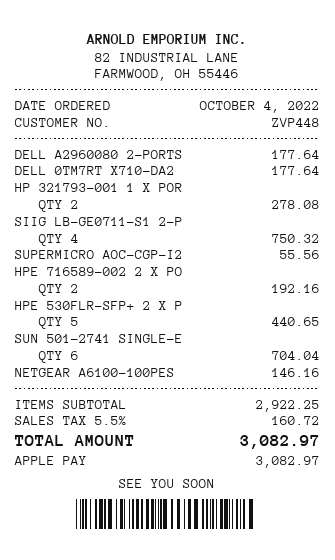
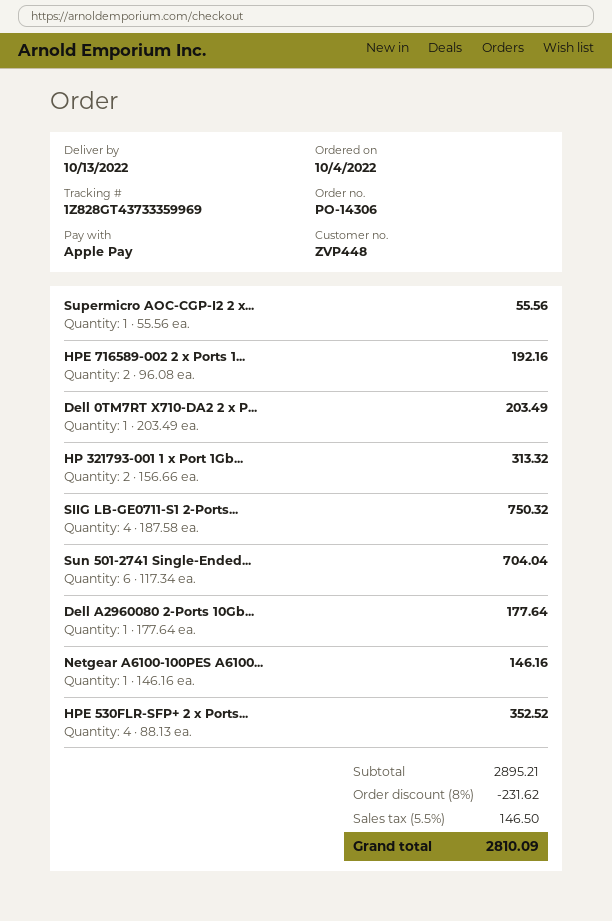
DELL 0TM7RT X710-DA2: 1 for 177.64 -> 1 for 203.49
HP 321793-001 1 X POR: 2 for 278.08 -> 2 for 313.32
HPE 530FLR-SFP+ 2 X P: 5 for 440.65 -> 4 for 352.52
subtotal: 2922.25 -> 2895.21
discount: none -> 8% = 231.62
tax: 5.5% = 160.72 -> 5.5% = 146.50
total: 3082.97 -> 2810.09

